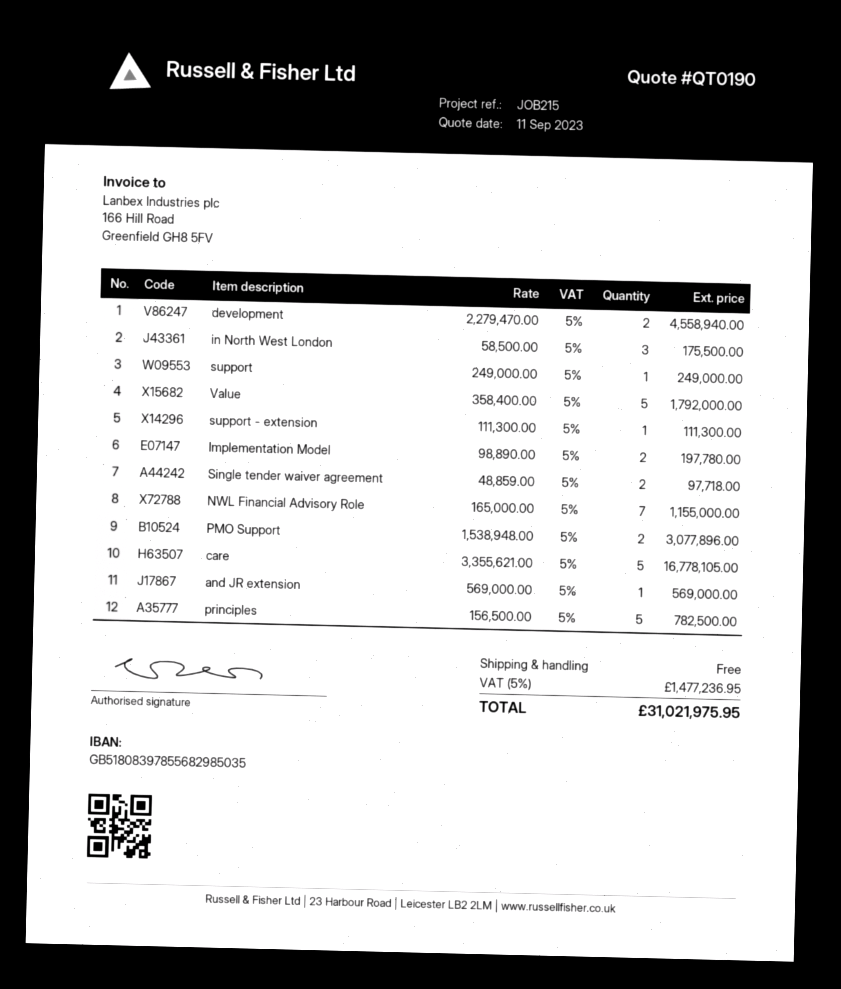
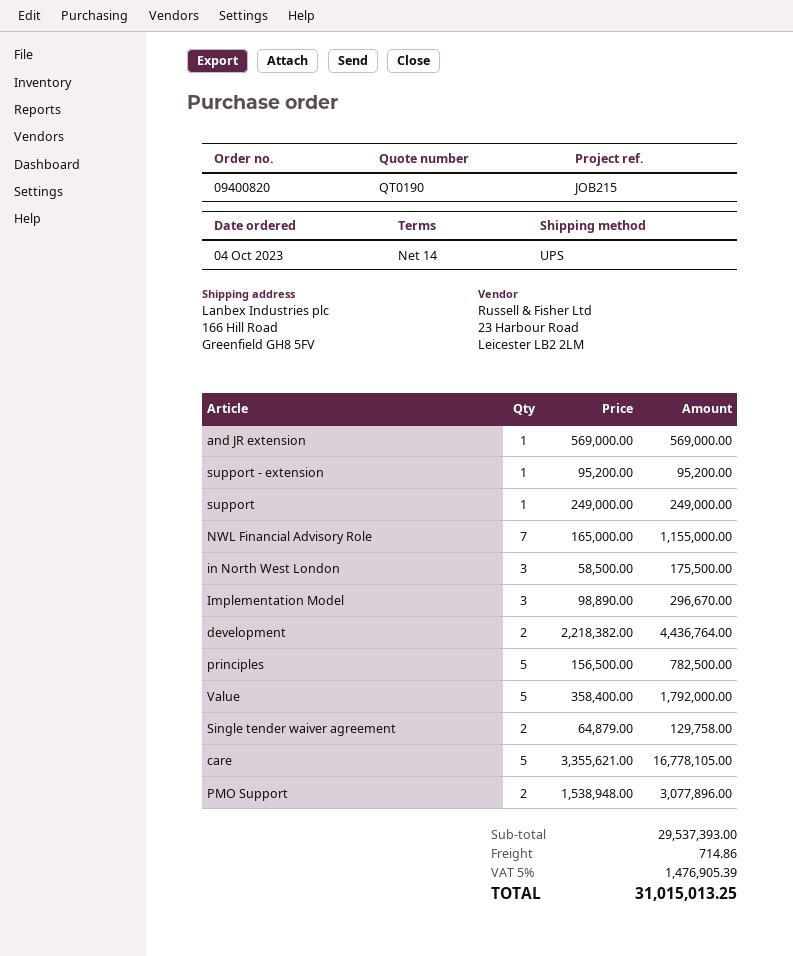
development: 2 x 2279470.00 = 4558940.00 -> 2 x 2218382.00 = 4436764.00
support - extension: 1 x 111300.00 = 111300.00 -> 1 x 95200.00 = 95200.00
Implementation Model: 2 x 98890.00 = 197780.00 -> 3 x 98890.00 = 296670.00
Single tender waiver agreement: 2 x 48859.00 = 97718.00 -> 2 x 64879.00 = 129758.00
shipping: 0.00 -> 714.86
tax: 5% = 1477236.95 -> 5% = 1476905.39
total: 31021975.95 -> 31015013.25

